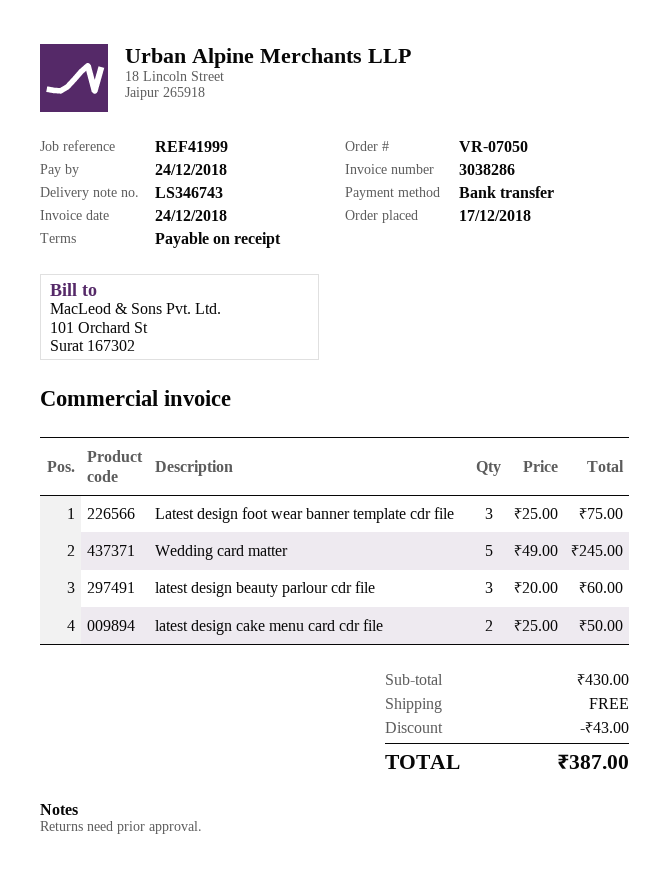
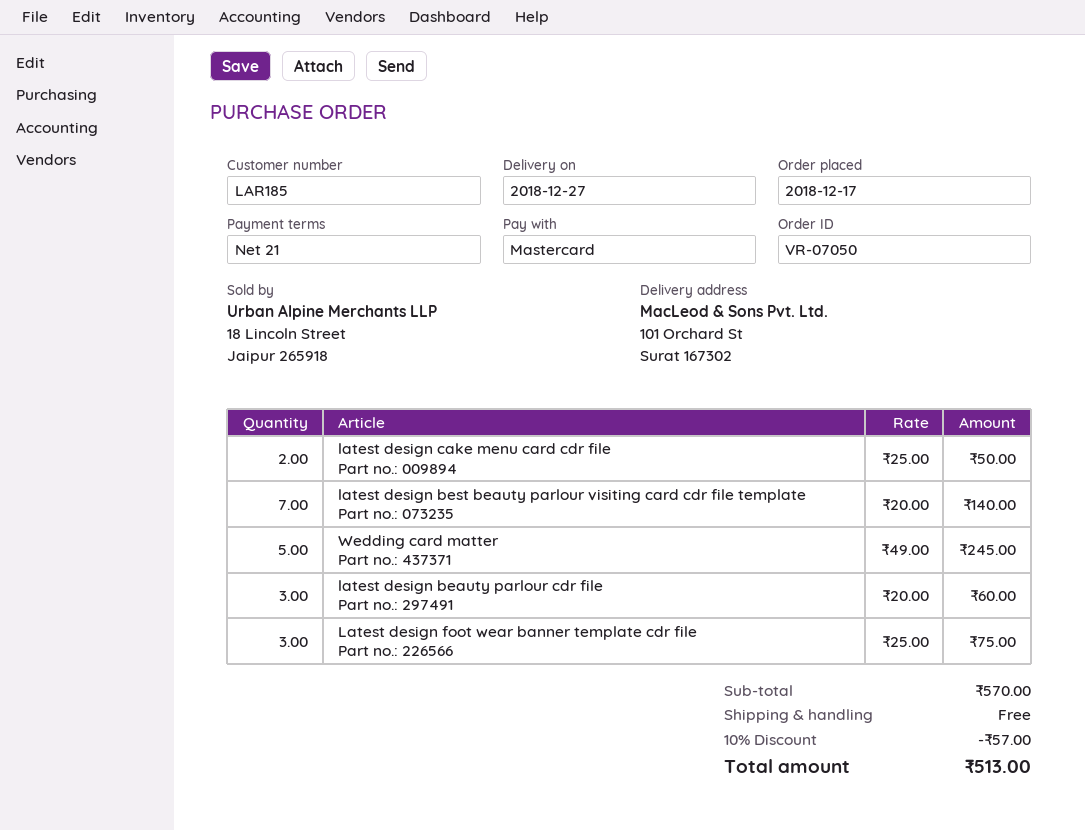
payment terms: on receipt -> 21 days
payment method: bank transfer -> Mastercard
latest design best beauty parlour visiting card cdr file template: none -> 7 x 20.00 = 140.00
subtotal: 430.00 -> 570.00
discount: 43.00 -> 57.00
total: 387.00 -> 513.00

